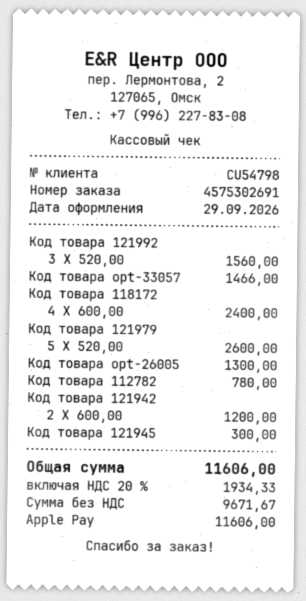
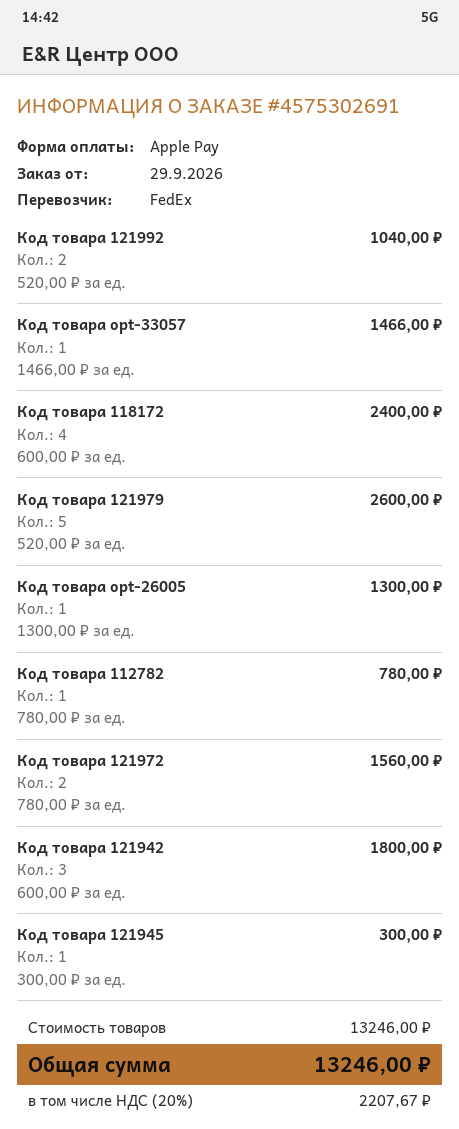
Код товара 121992: 3 x 520.00 = 1560.00 -> 2 x 520.00 = 1040.00
Код товара 121942: 2 x 600.00 = 1200.00 -> 3 x 600.00 = 1800.00
Код товара 121972: none -> 2 x 780.00 = 1560.00
tax: 20% = 1934.33 -> 20% = 2207.67
total: 11606.00 -> 13246.00

